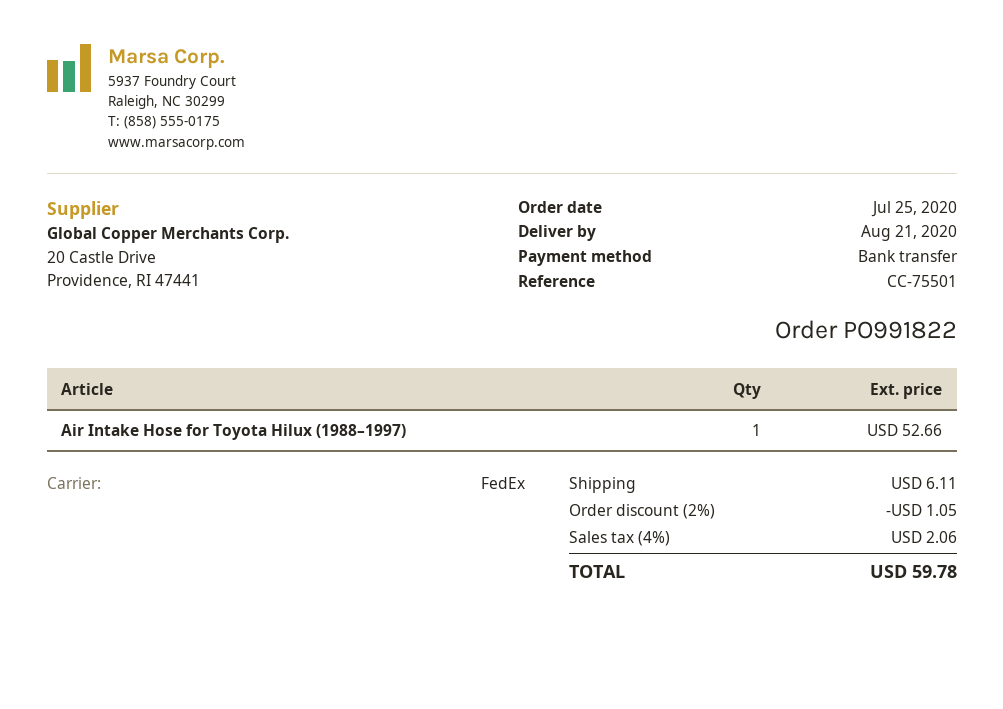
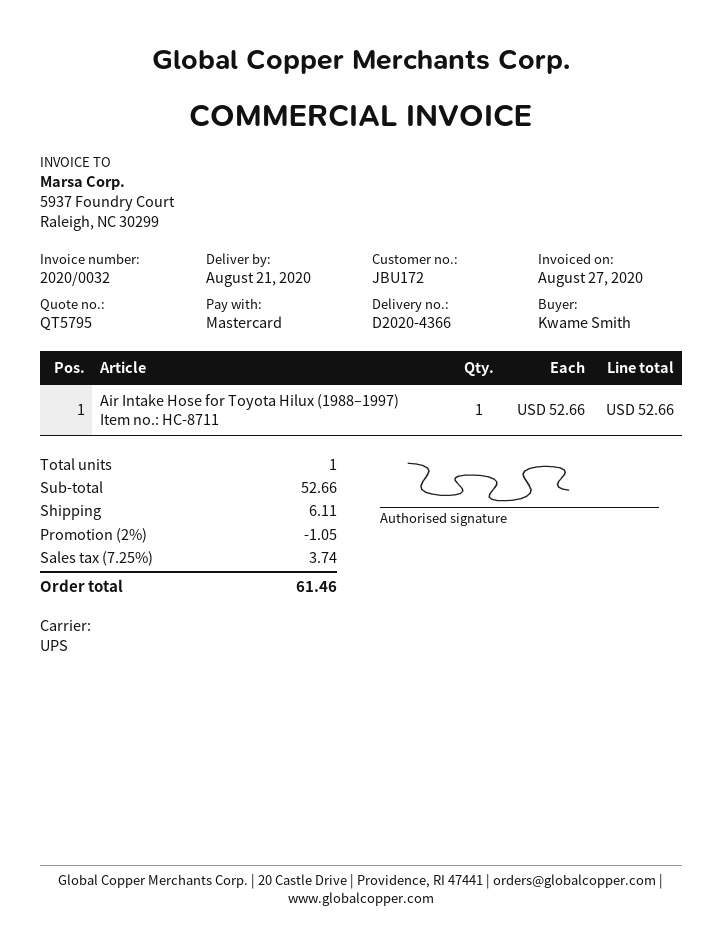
payment method: bank transfer -> Mastercard
shipping method: FedEx -> UPS
tax: 4% = 2.06 -> 7.25% = 3.74
total: 59.78 -> 61.46

